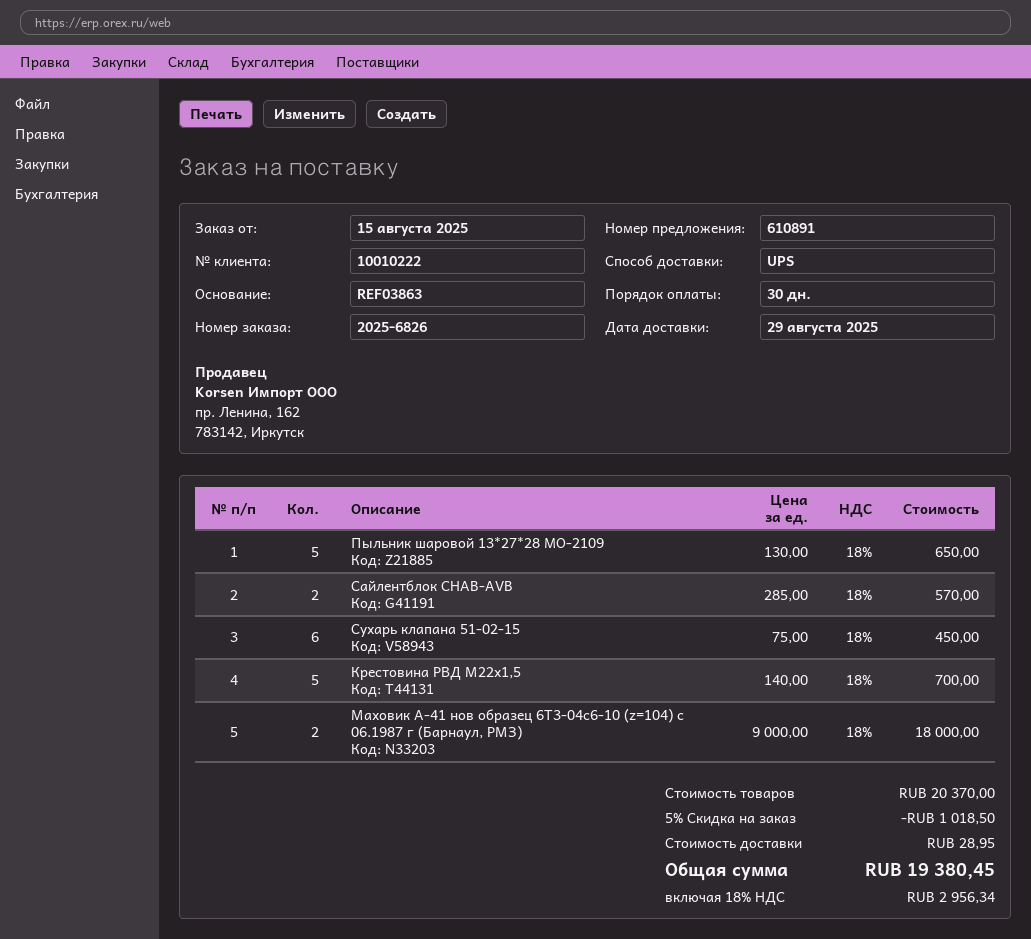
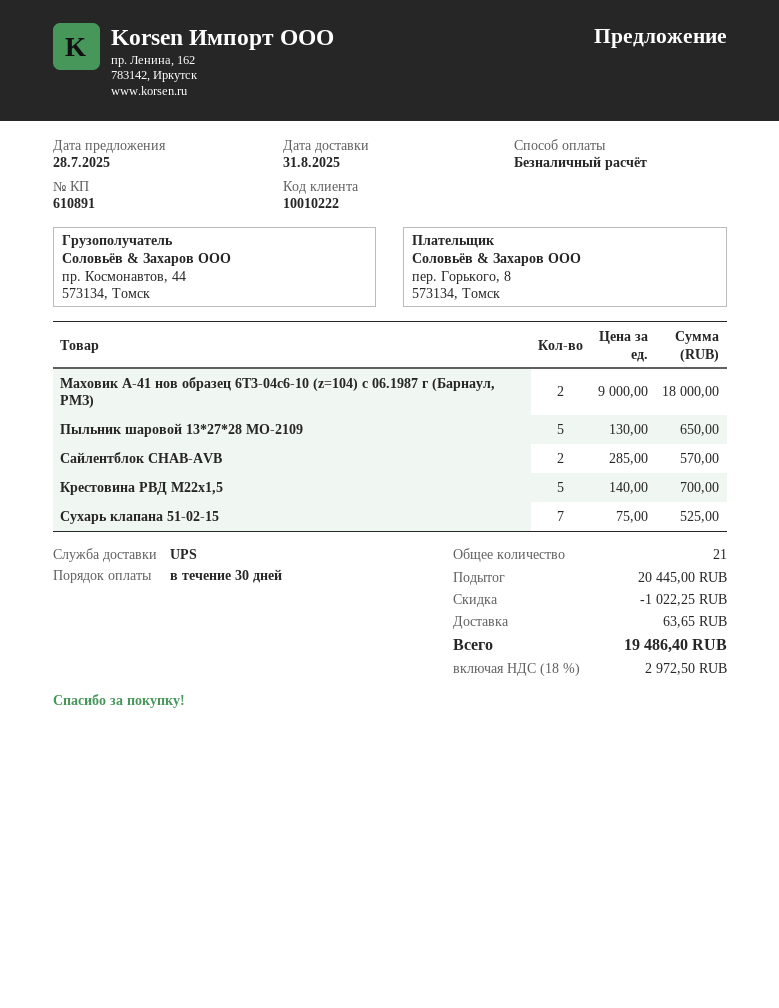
delivery date: 2025-08-29 -> 2025-08-31
Сухарь клапана 51-02-15: 6 x 75.00 = 450.00 -> 7 x 75.00 = 525.00
subtotal: 20370.00 -> 20445.00
discount: 1018.50 -> 1022.25
shipping: 28.95 -> 63.65
tax: 18% = 2956.34 -> 18% = 2972.50
total: 19380.45 -> 19486.40

